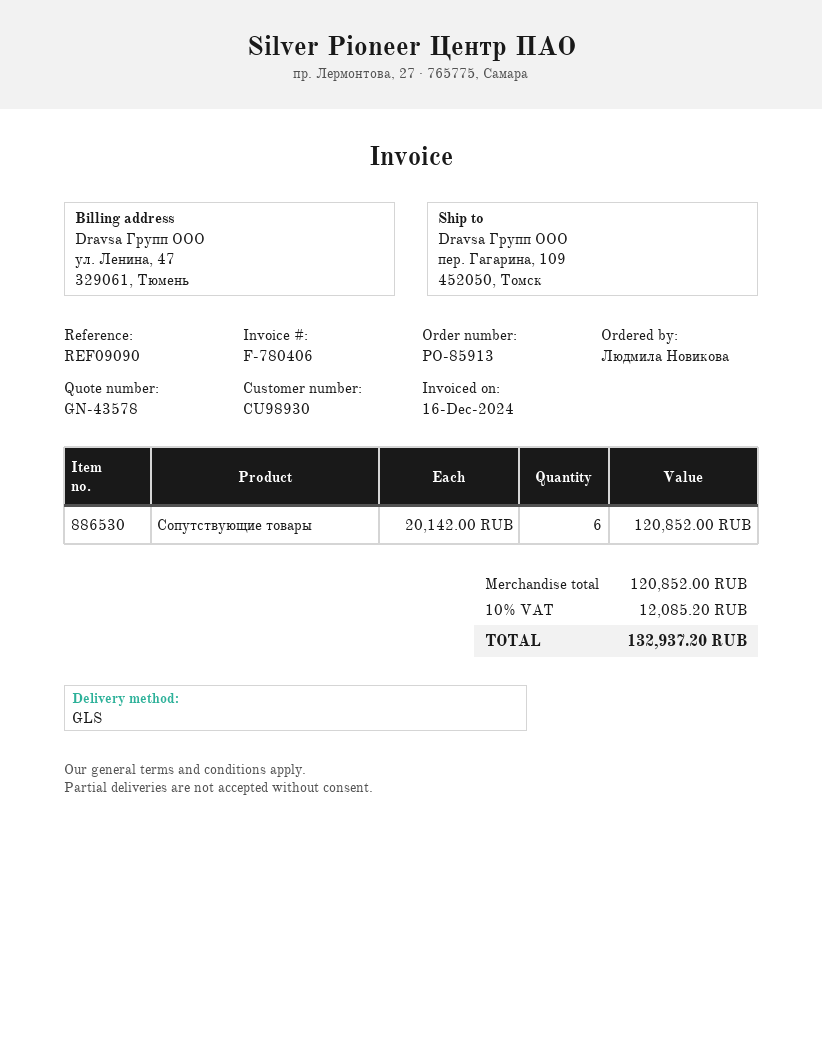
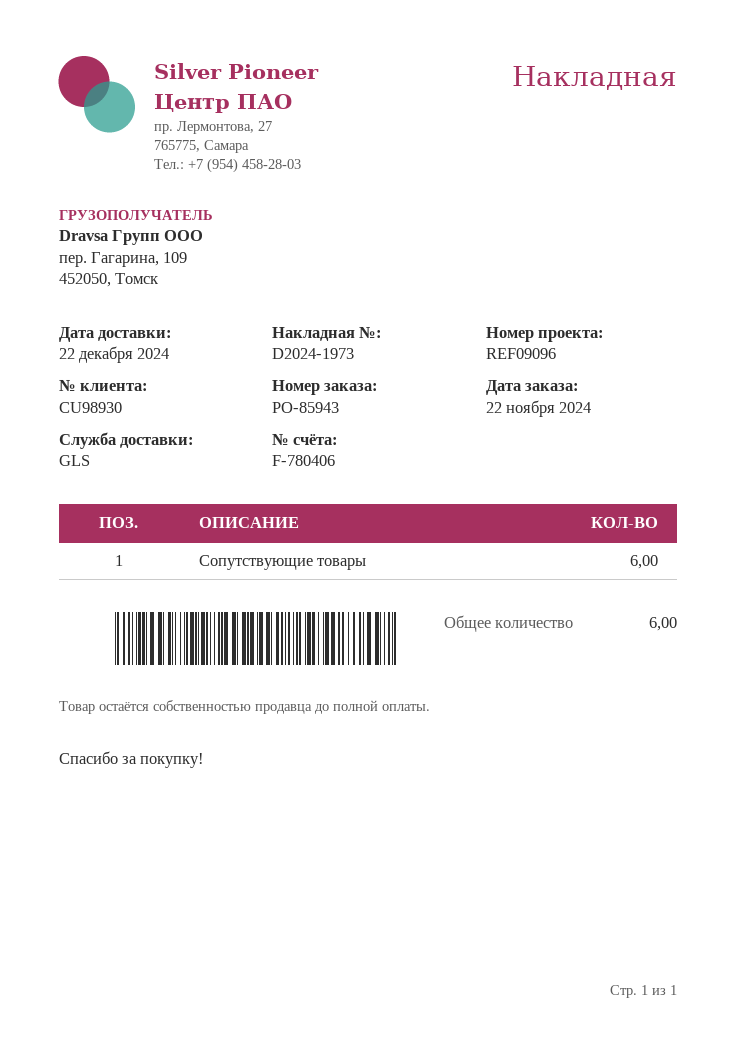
order number: PO-85913 -> PO-85943
reference: REF09090 -> REF09096

